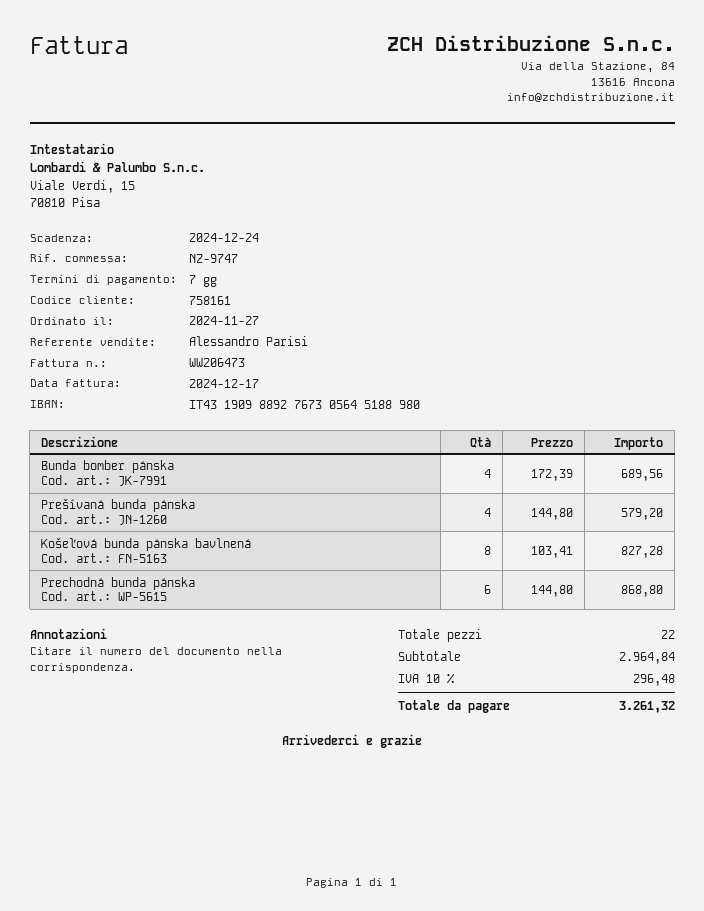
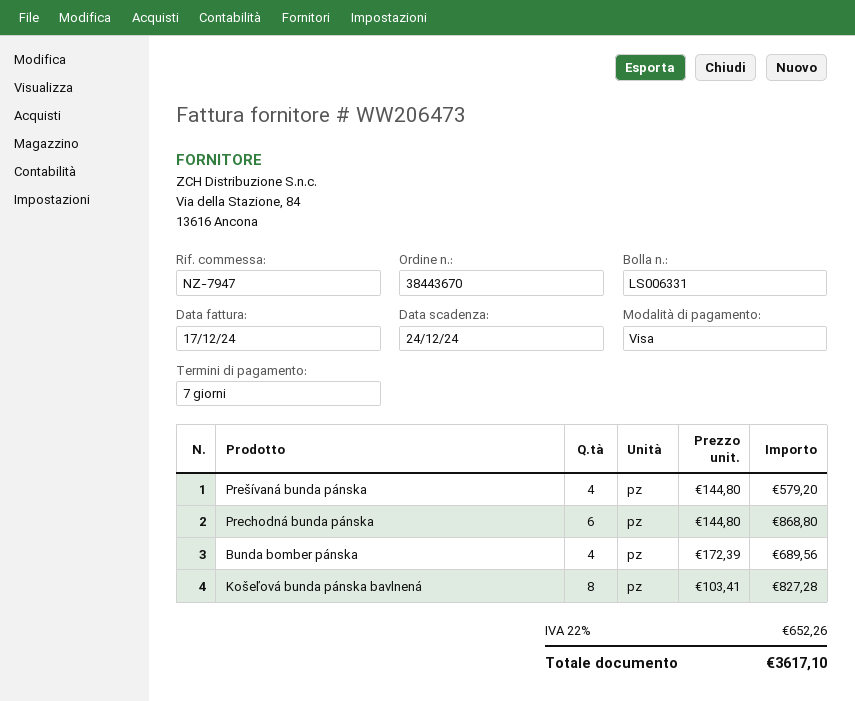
reference: NZ-9747 -> NZ-7947
tax: 10% = 296.48 -> 22% = 652.26
total: 3261.32 -> 3617.10

